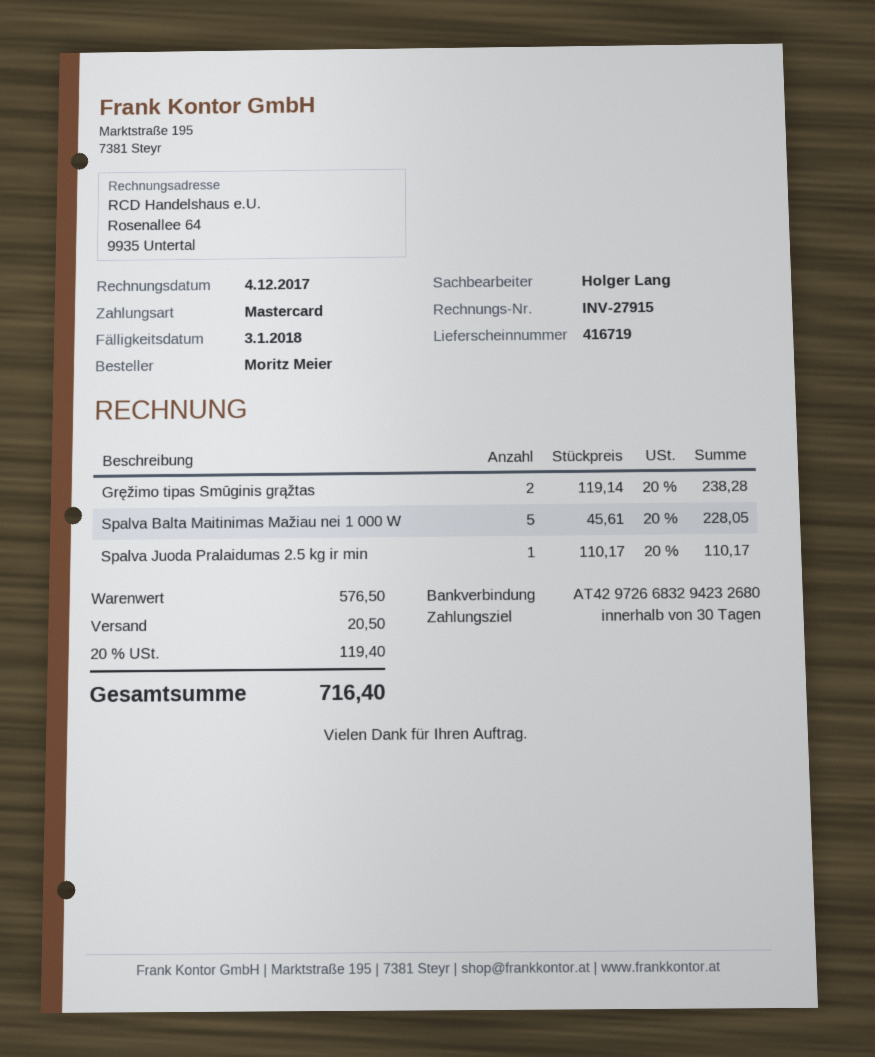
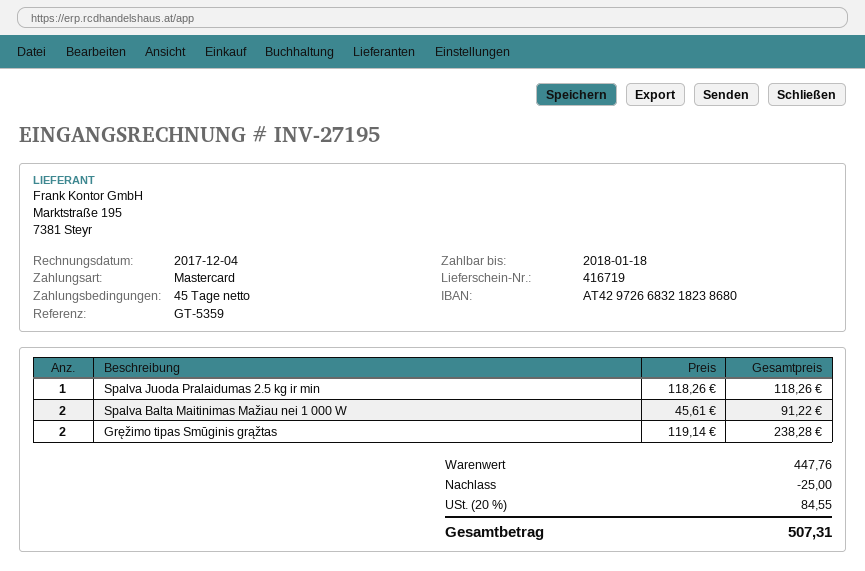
invoice number: INV-27915 -> INV-27195
payment terms: 30 days -> 45 days
due date: 2018-01-03 -> 2018-01-18
bank account: AT429726683294232680 -> AT429726683218238680
Spalva Balta Maitinimas Mažiau nei 1 000 W: 5 x 45.61 = 228.05 -> 2 x 45.61 = 91.22
Spalva Juoda Pralaidumas 2.5 kg ir min: 1 x 110.17 = 110.17 -> 1 x 118.26 = 118.26
subtotal: 576.50 -> 447.76
discount: none -> 25.00
shipping: 20.50 -> none
tax: 20% = 119.40 -> 20% = 84.55
total: 716.40 -> 507.31

